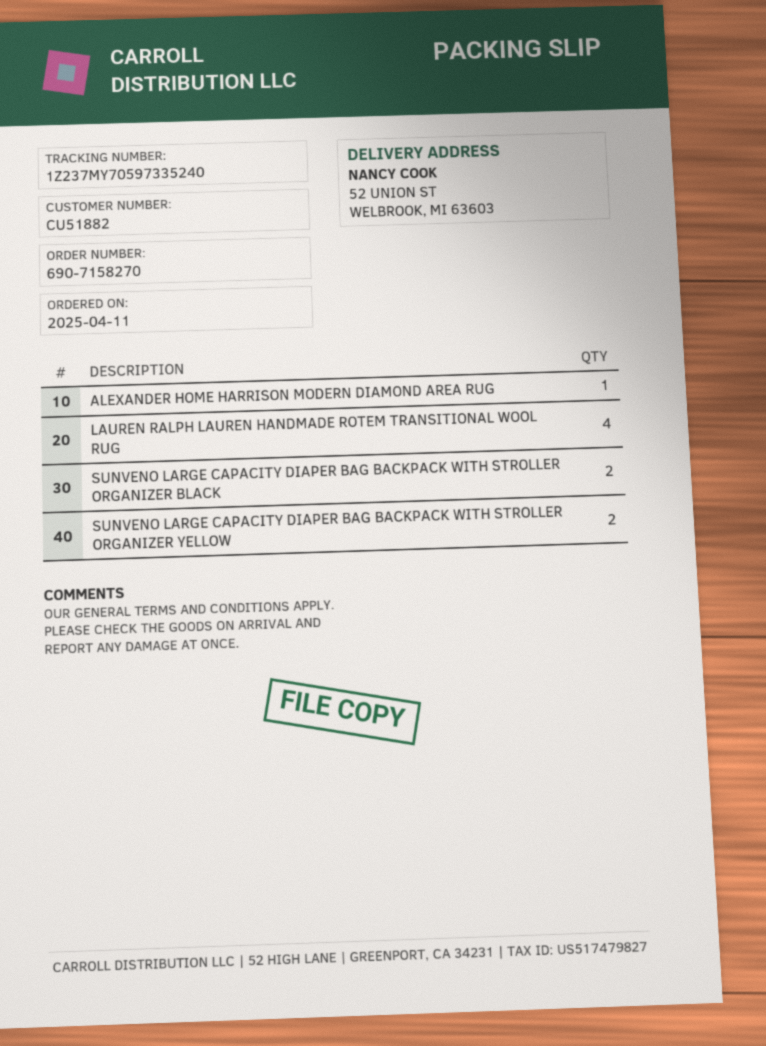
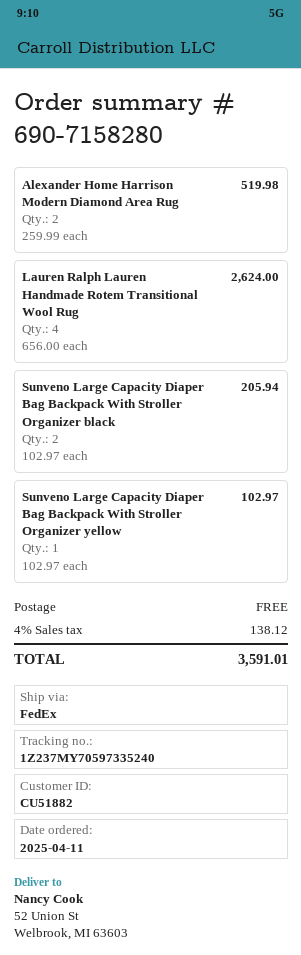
order number: 690-7158270 -> 690-7158280
ALEXANDER HOME HARRISON MODERN DIAMOND AREA RUG: 1 -> 2
SUNVENO LARGE CAPACITY DIAPER BAG BACKPACK WITH STROLLER ORGANIZER YELLOW: 2 -> 1

